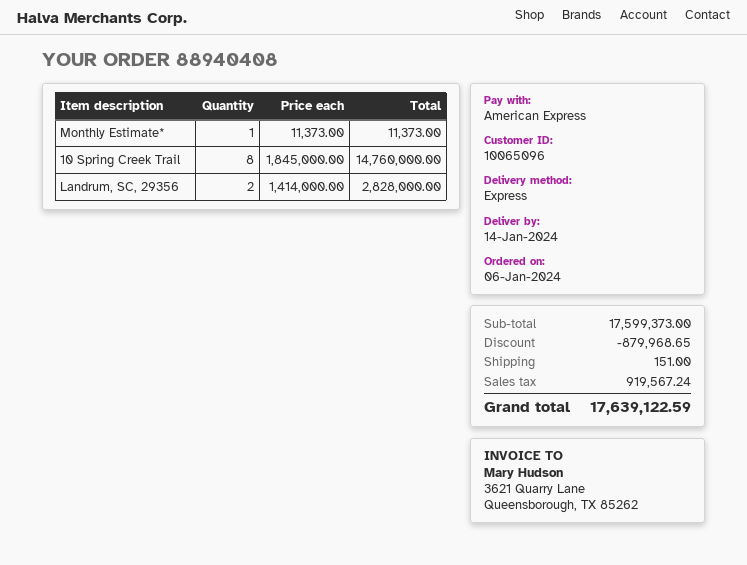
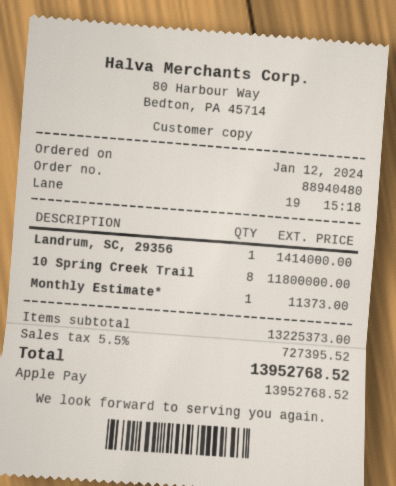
order number: 88940408 -> 88940480
order date: 2024-01-06 -> 2024-01-12
payment method: American Express -> Apple Pay
10 Spring Creek Trail: 8 for 14760000.00 -> 8 for 11800000.00
Landrum, SC, 29356: 2 for 2828000.00 -> 1 for 1414000.00
subtotal: 17599373.00 -> 13225373.00
discount: 879968.65 -> none
shipping: 151.00 -> none
tax: 919567.24 -> 727395.52
total: 17639122.59 -> 13952768.52

